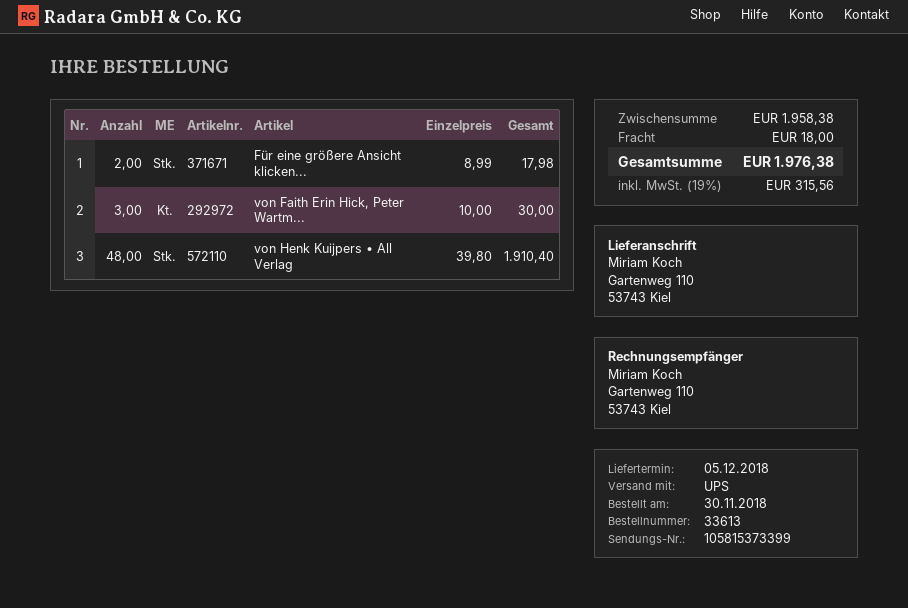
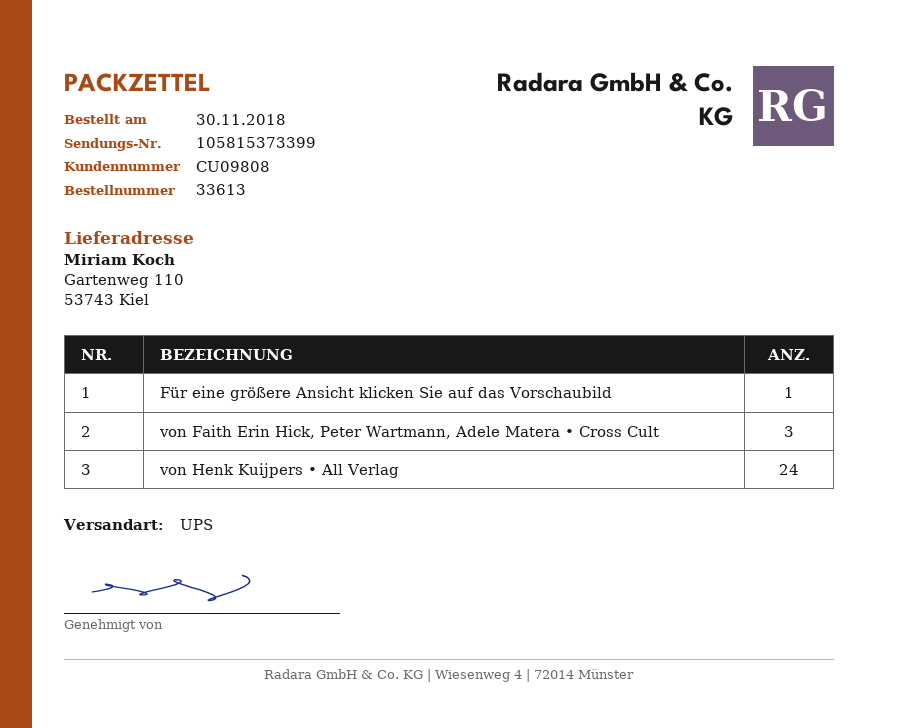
Für eine größere Ansicht klicken...: 2 -> 1
von Henk Kuijpers • All Verlag: 48 -> 24

